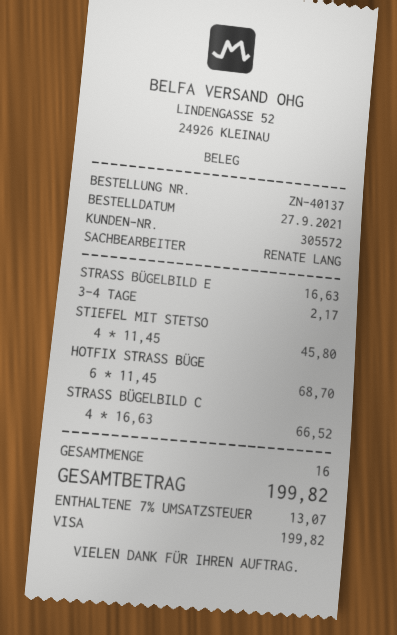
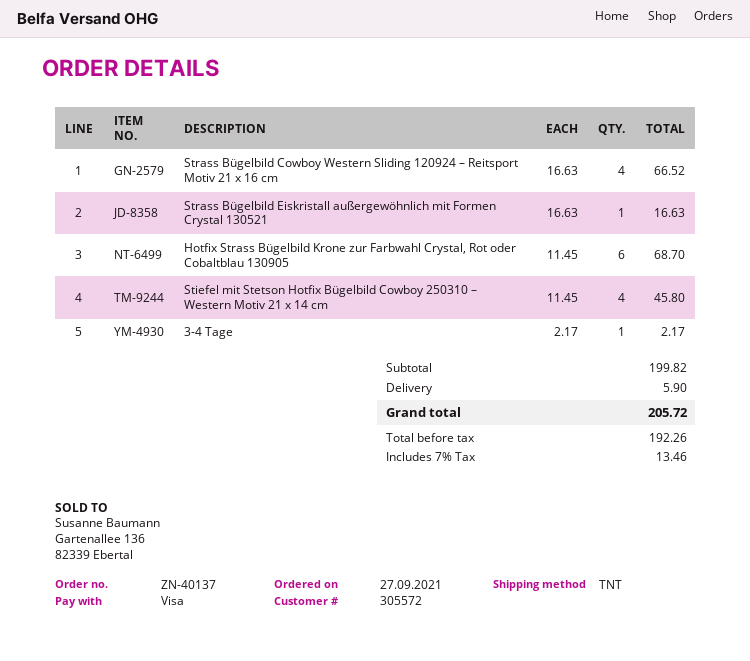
shipping: none -> 5.90
tax: 7% = 13.07 -> 7% = 13.46
total: 199.82 -> 205.72

